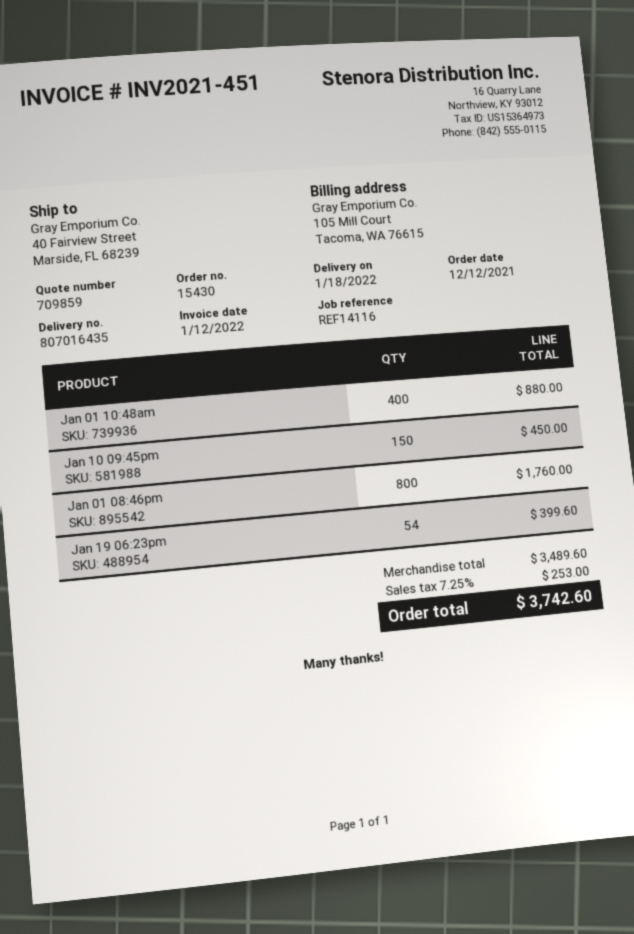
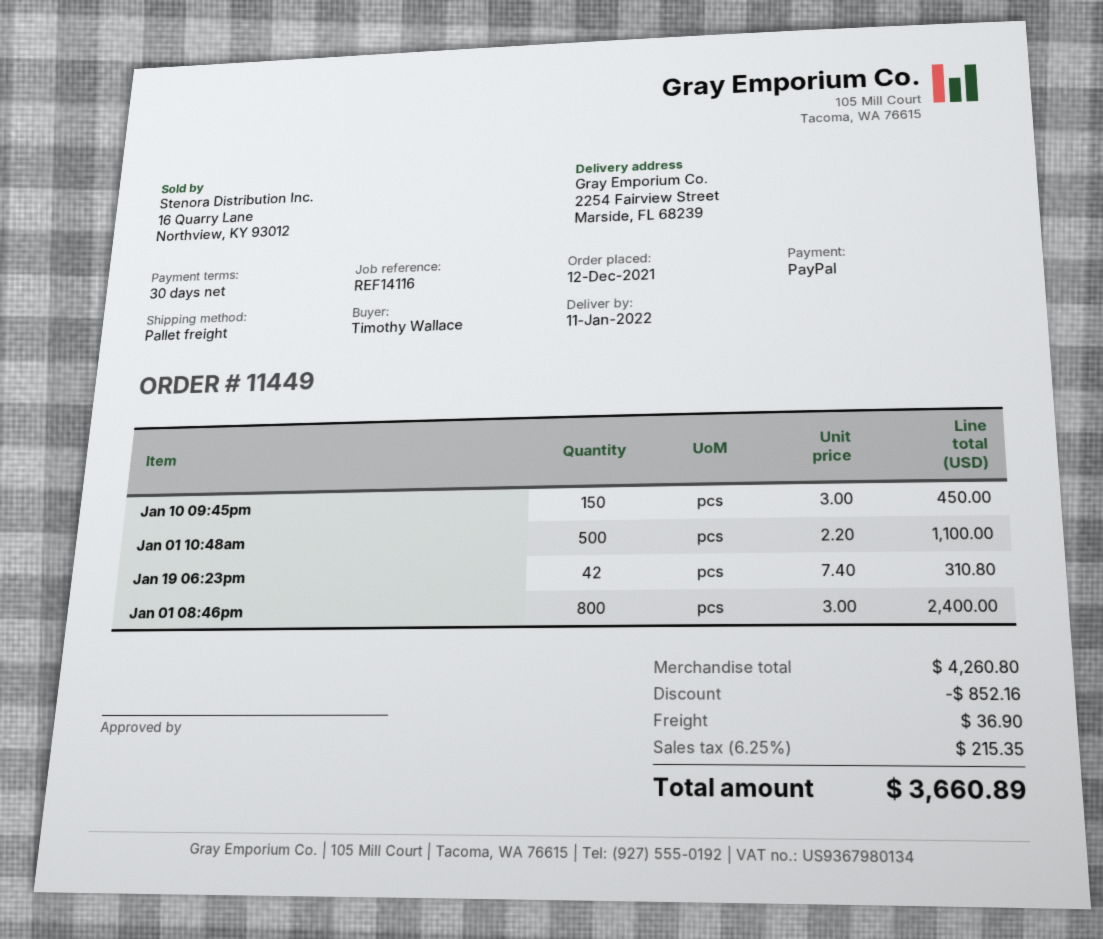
order number: 15430 -> 11449
delivery date: 2022-01-18 -> 2022-01-11
ship to: 40 Fairview Street, Marside, FL 68239 -> 2254 Fairview Street, Marside, FL 68239
Jan 01 10:48am: 400 for 880.00 -> 500 for 1100.00
Jan 01 08:46pm: 800 for 1760.00 -> 800 for 2400.00
Jan 19 06:23pm: 54 for 399.60 -> 42 for 310.80
subtotal: 3489.60 -> 4260.80
discount: none -> 852.16
shipping: none -> 36.90
tax: 7.25% = 253.00 -> 6.25% = 215.35
total: 3742.60 -> 3660.89

